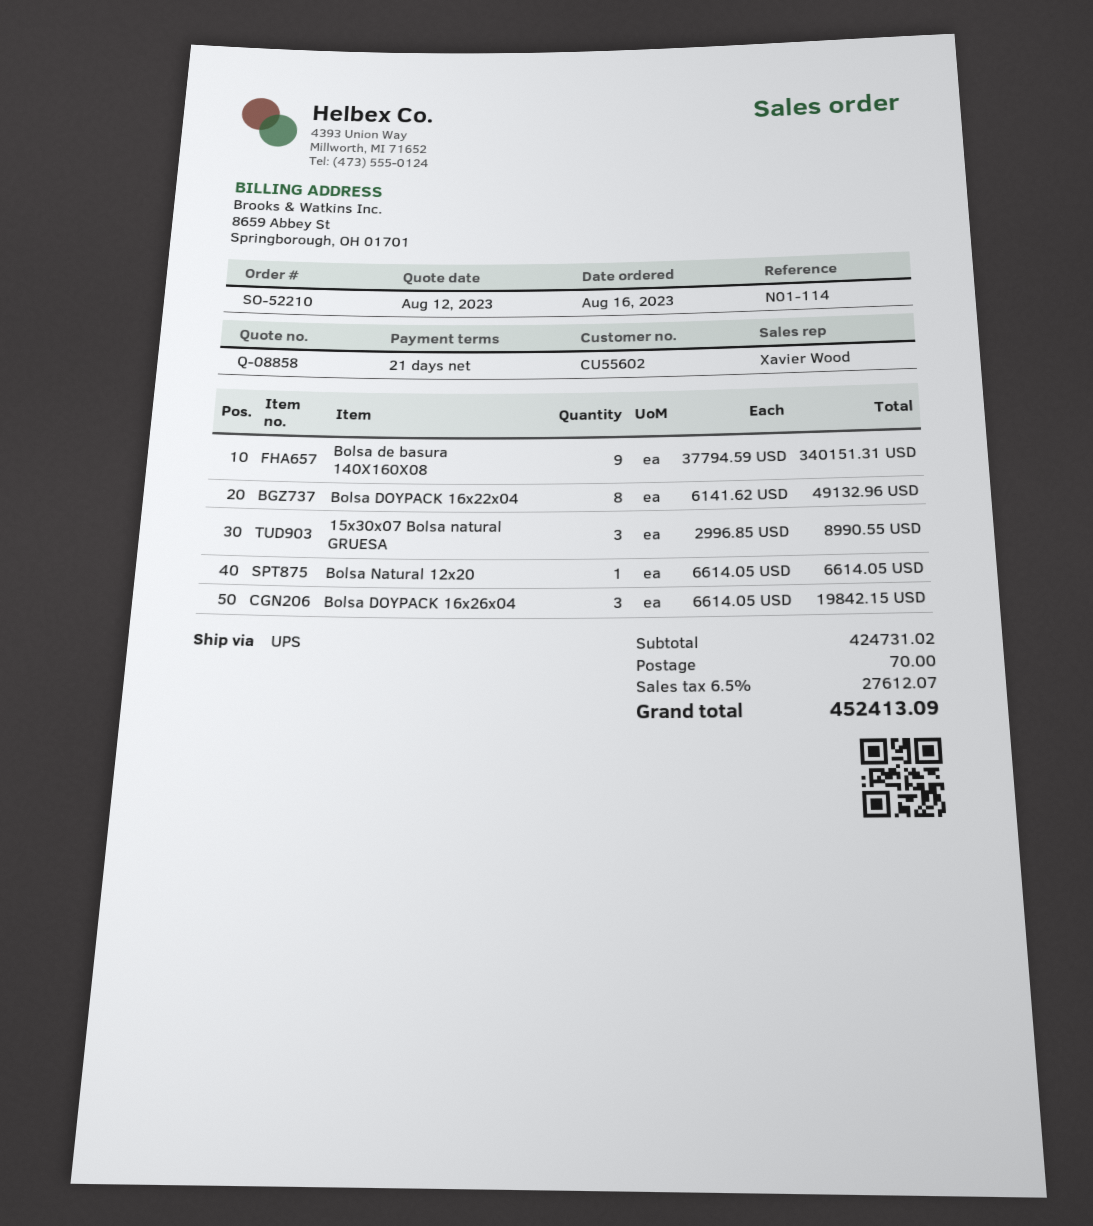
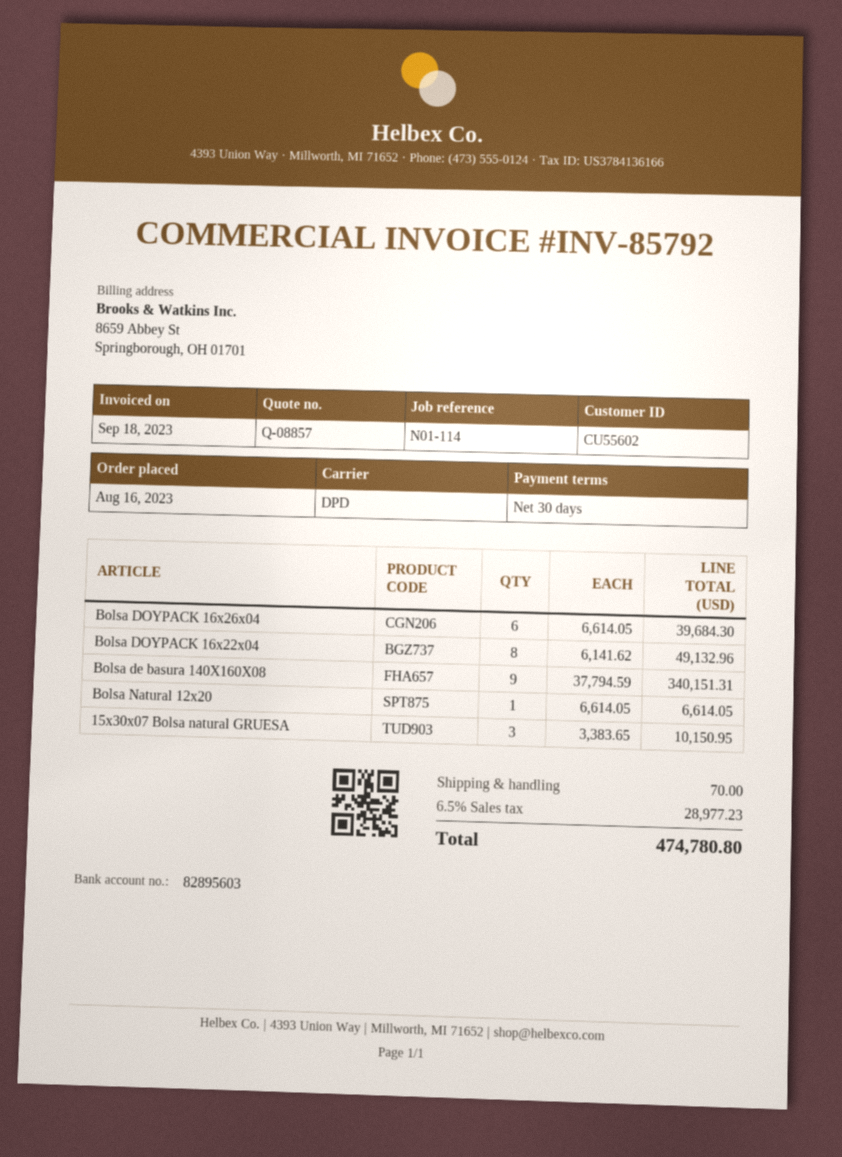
quote number: Q-08858 -> Q-08857
payment terms: 21 days -> 30 days
shipping method: UPS -> DPD
15x30x07 Bolsa natural GRUESA: 3 x 2996.85 = 8990.55 -> 3 x 3383.65 = 10150.95
Bolsa DOYPACK 16x26x04: 3 x 6614.05 = 19842.15 -> 6 x 6614.05 = 39684.30
tax: 6.5% = 27612.07 -> 6.5% = 28977.23
total: 452413.09 -> 474780.80

